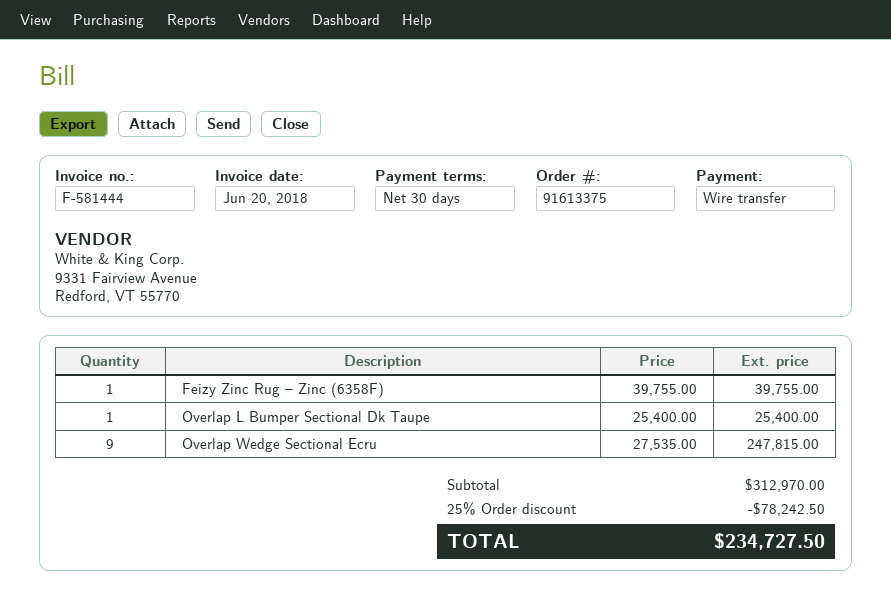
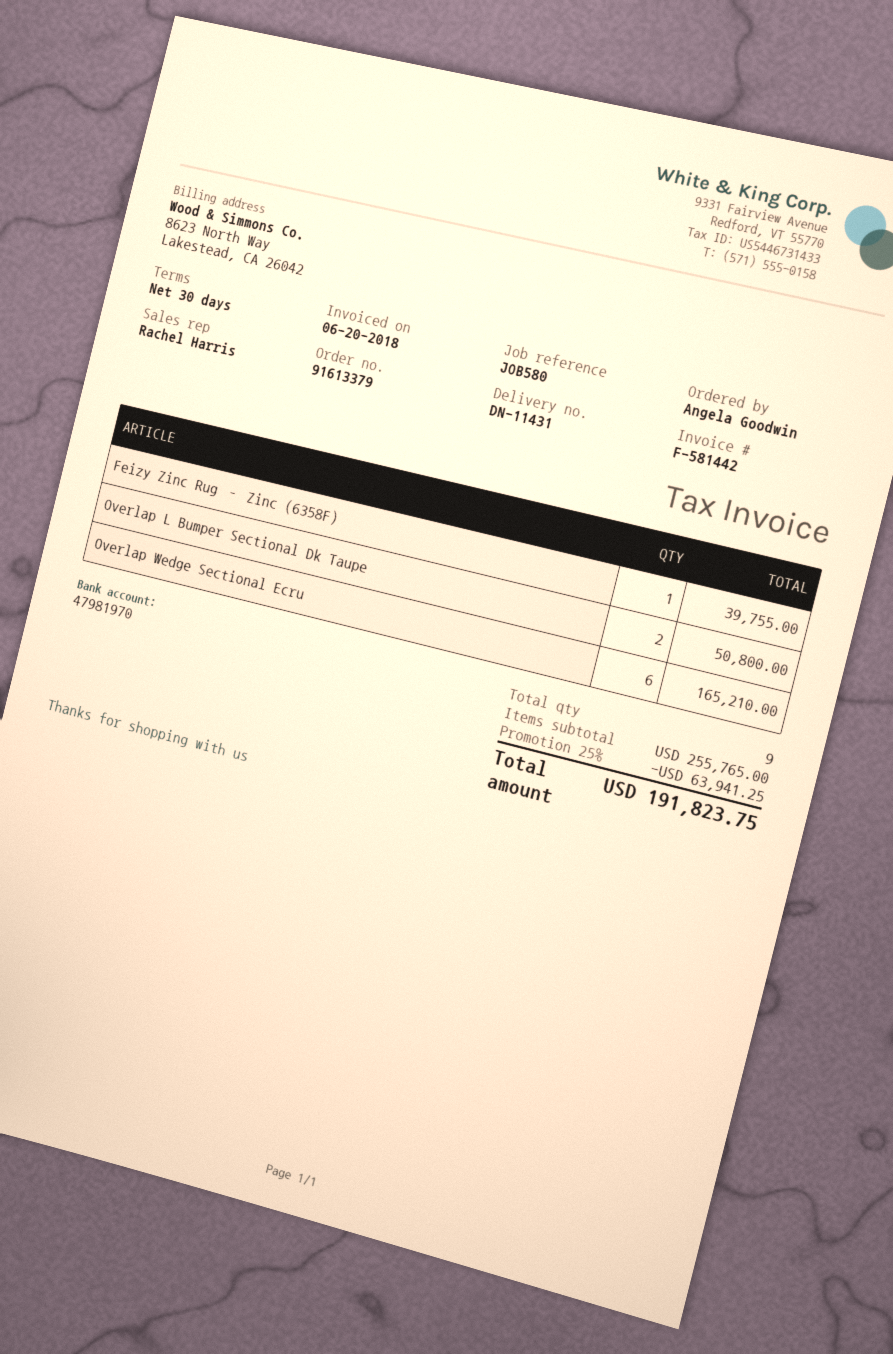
order number: 91613375 -> 91613379
invoice number: F-581444 -> F-581442
Overlap L Bumper Sectional Dk Taupe: 1 for 25400.00 -> 2 for 50800.00
Overlap Wedge Sectional Ecru: 9 for 247815.00 -> 6 for 165210.00
subtotal: 312970.00 -> 255765.00
discount: 25% = 78242.50 -> 25% = 63941.25
total: 234727.50 -> 191823.75

